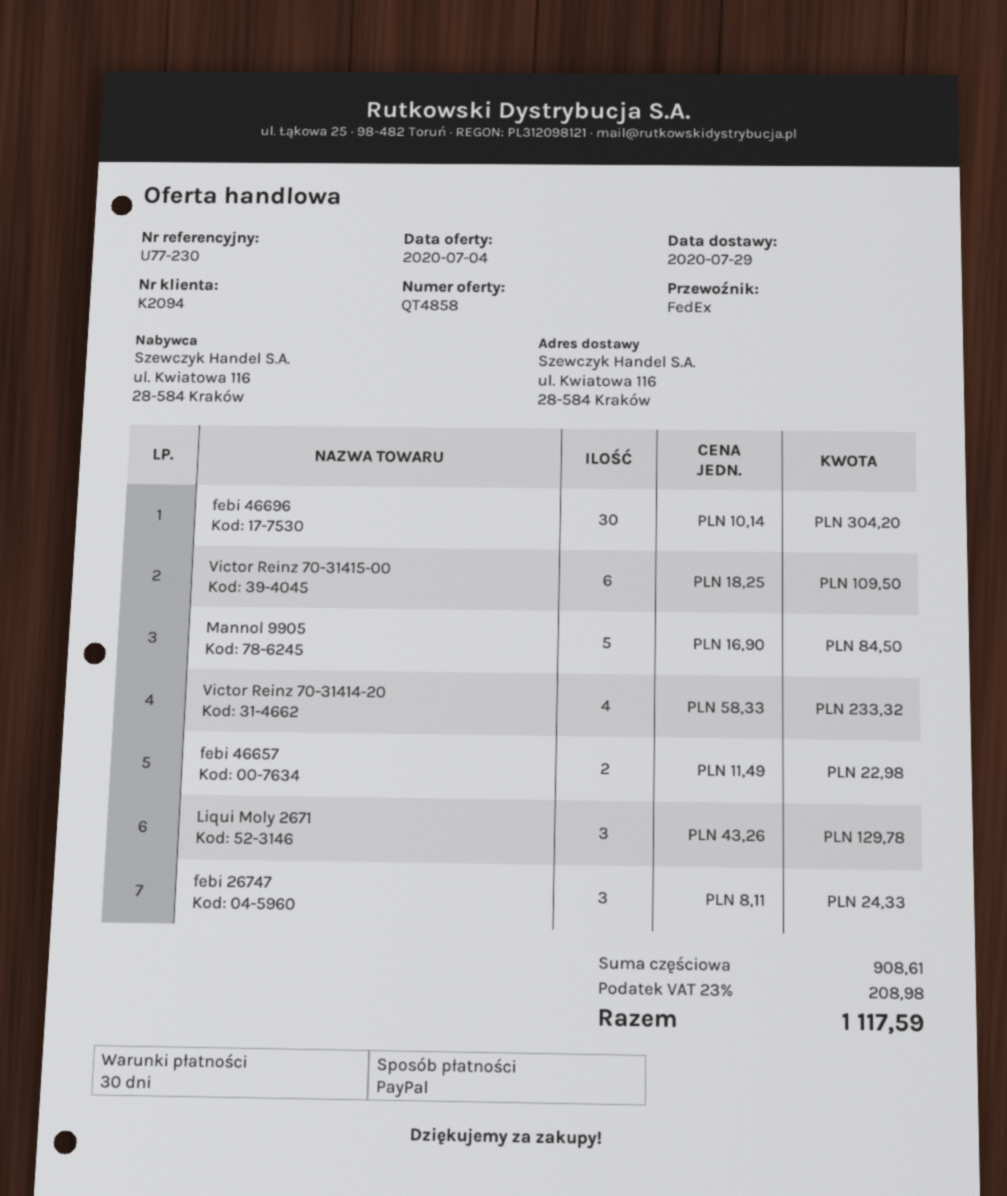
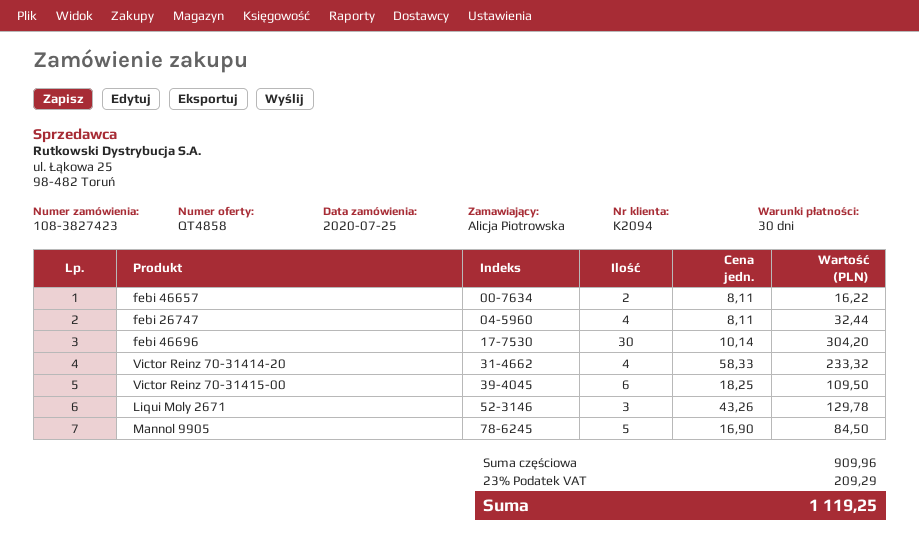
febi 46657: 2 x 11.49 = 22.98 -> 2 x 8.11 = 16.22
febi 26747: 3 x 8.11 = 24.33 -> 4 x 8.11 = 32.44
subtotal: 908.61 -> 909.96
tax: 23% = 208.98 -> 23% = 209.29
total: 1117.59 -> 1119.25

